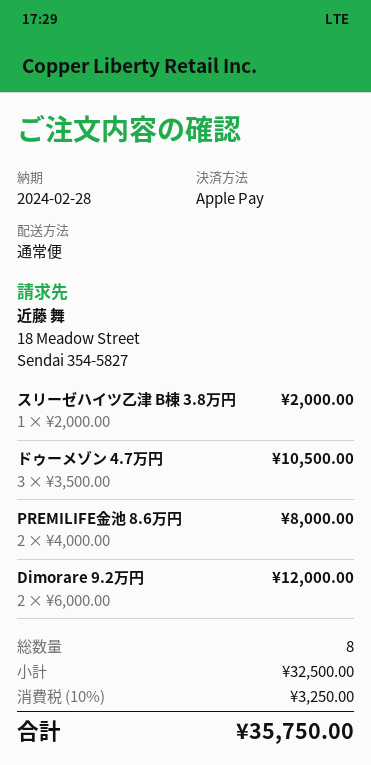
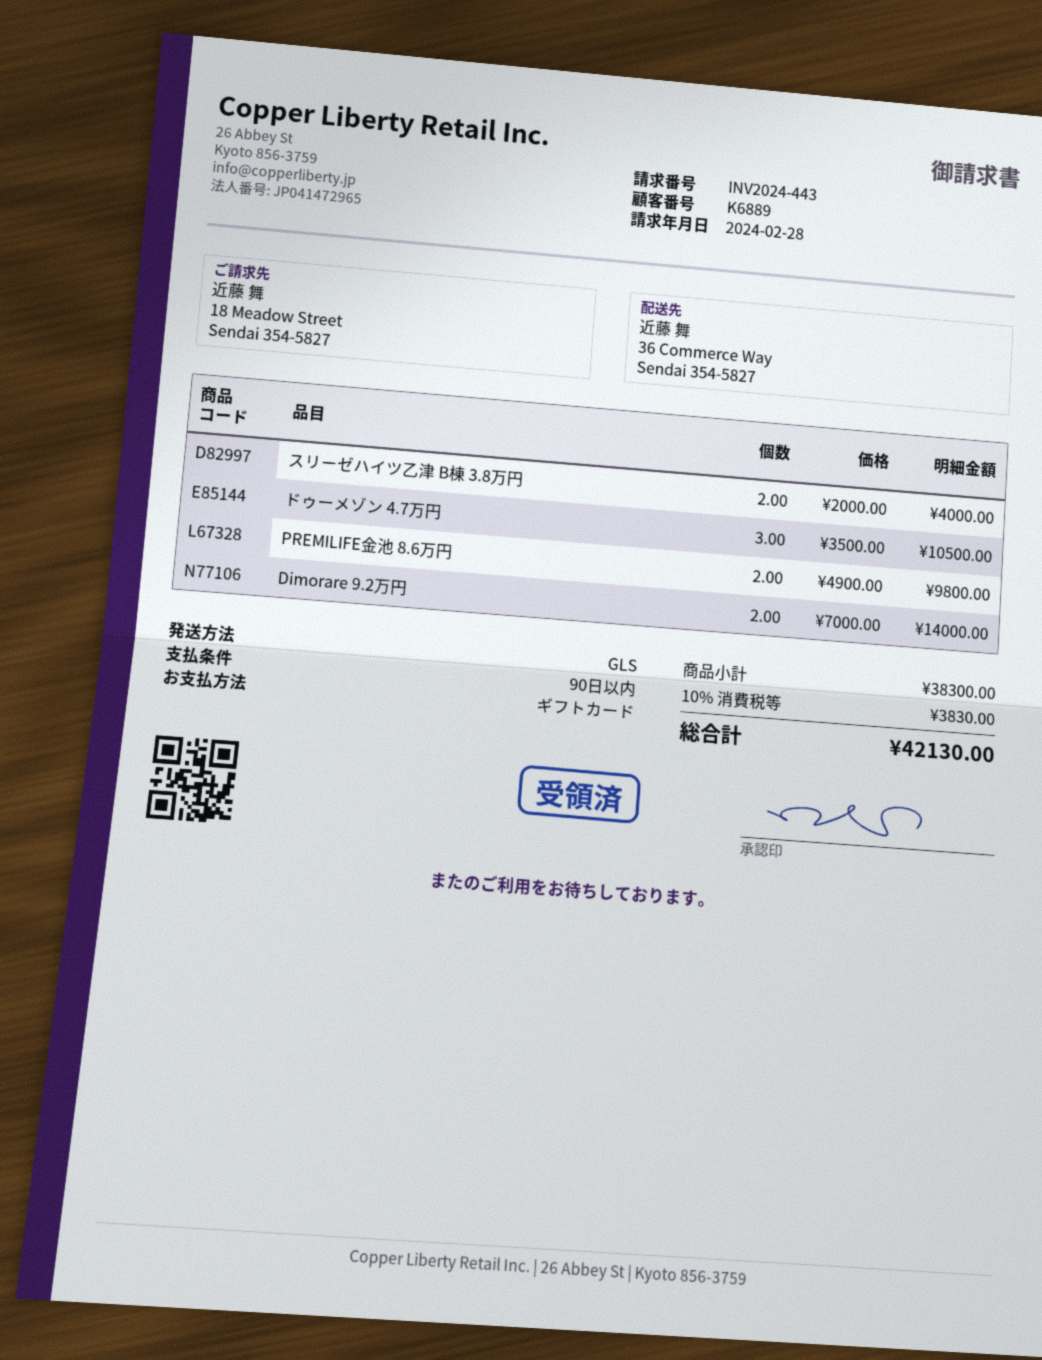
payment method: Apple Pay -> gift card
shipping method: standard -> GLS
スリーゼハイツ乙津 B棟 3.8万円: 1 x 2000.00 = 2000.00 -> 2 x 2000.00 = 4000.00
PREMILIFE金池 8.6万円: 2 x 4000.00 = 8000.00 -> 2 x 4900.00 = 9800.00
Dimorare 9.2万円: 2 x 6000.00 = 12000.00 -> 2 x 7000.00 = 14000.00
subtotal: 32500.00 -> 38300.00
tax: 10% = 3250.00 -> 10% = 3830.00
total: 35750.00 -> 42130.00

